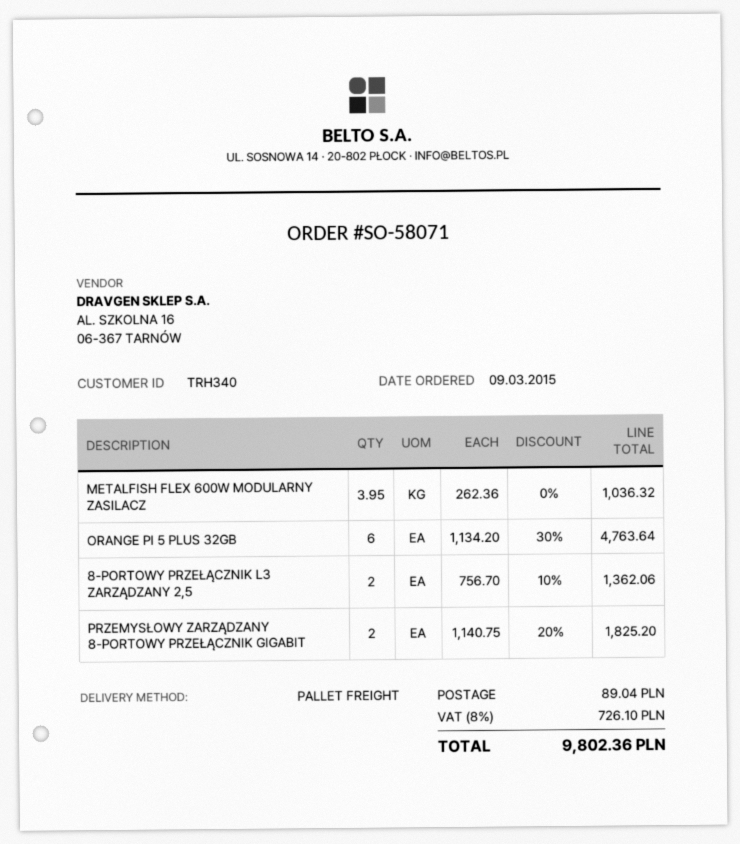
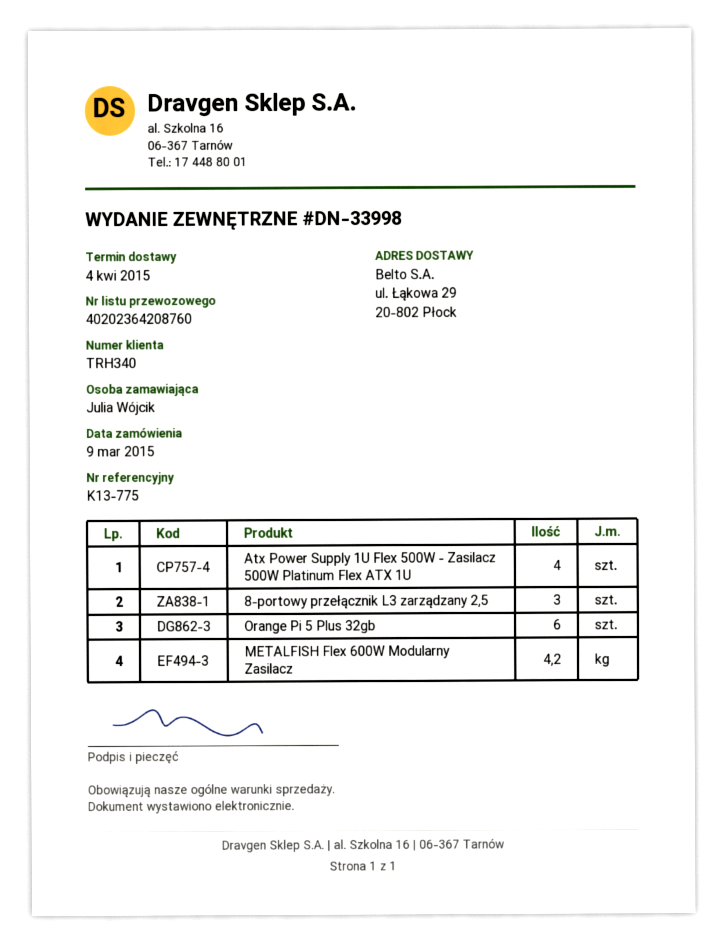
METALFISH FLEX 600W MODULARNY ZASILACZ: 3.95 -> 4.2
8-PORTOWY PRZEŁĄCZNIK L3 ZARZĄDZANY 2,5: 2 -> 3
PRZEMYSŁOWY ZARZĄDZANY 8-PORTOWY PRZEŁĄCZNIK GIGABIT: 2 -> none
Atx Power Supply 1U Flex 500W - Zasilacz 500W Platinum Flex ATX 1U: none -> 4

